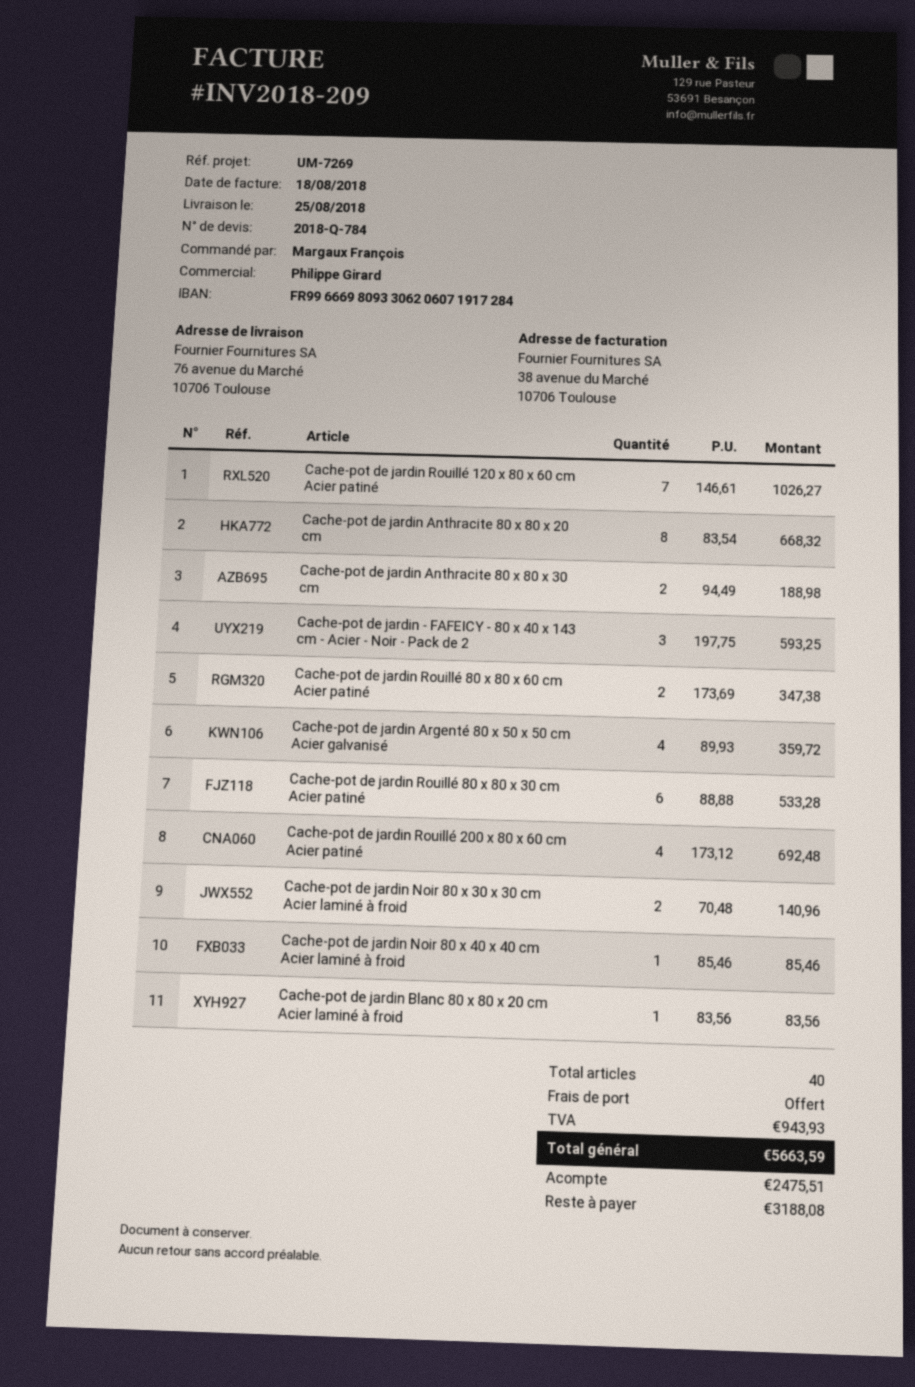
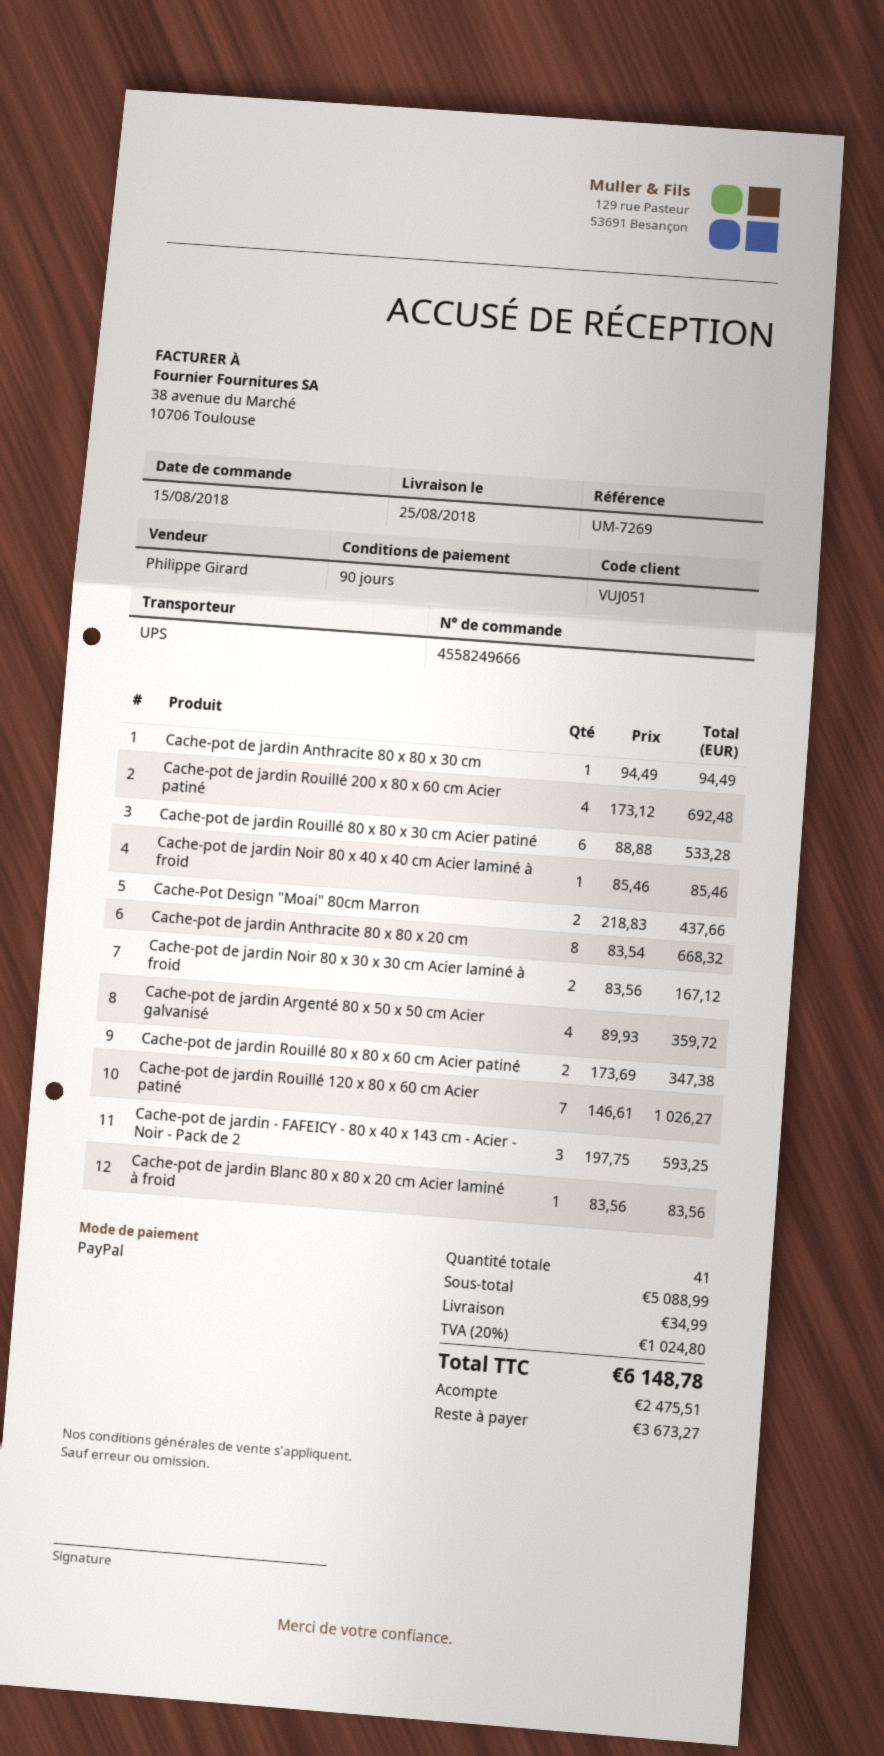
Cache-pot de jardin Anthracite 80 x 80 x 30 cm: 2 x 94.49 = 188.98 -> 1 x 94.49 = 94.49
Cache-pot de jardin Noir 80 x 30 x 30 cm Acier laminé à froid: 2 x 70.48 = 140.96 -> 2 x 83.56 = 167.12
Cache-Pot Design "Moai" 80cm Marron: none -> 2 x 218.83 = 437.66
total quantity: 40 -> 41
shipping: 0.00 -> 34.99
tax: 943.93 -> 1024.80
total: 5663.59 -> 6148.78
balance: 3188.08 -> 3673.27

